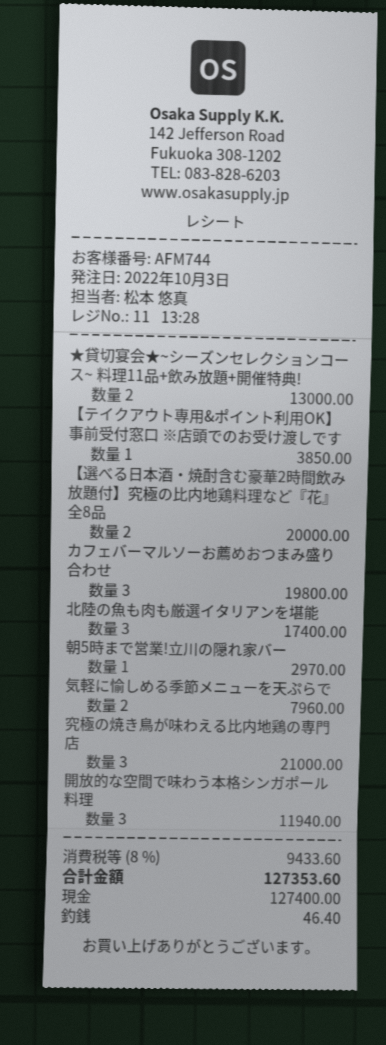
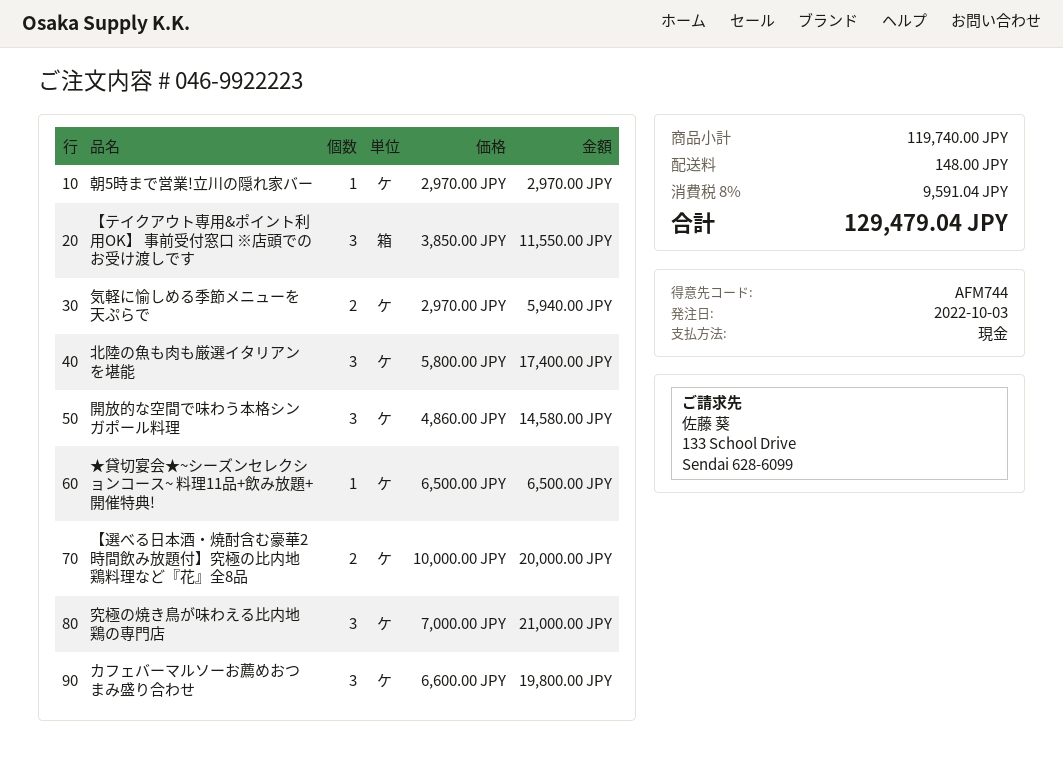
★貸切宴会★~シーズンセレクションコース~ 料理11品+飲み放題+開催特典!: 2 for 13000.00 -> 1 for 6500.00
【テイクアウト専用&ポイント利用OK】 事前受付窓口 ※店頭でのお受け渡しです: 1 for 3850.00 -> 3 for 11550.00
気軽に愉しめる季節メニューを天ぷらで: 2 for 7960.00 -> 2 for 5940.00
開放的な空間で味わう本格シンガポール料理: 3 for 11940.00 -> 3 for 14580.00
shipping: none -> 148.00
tax: 8% = 9433.60 -> 8% = 9591.04
total: 127353.60 -> 129479.04

